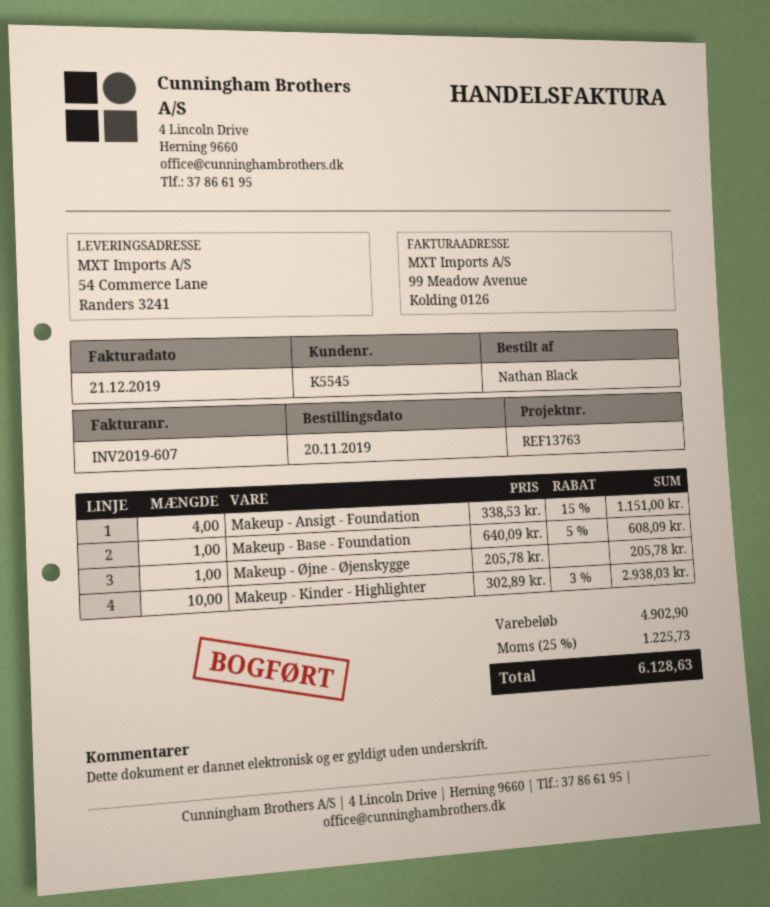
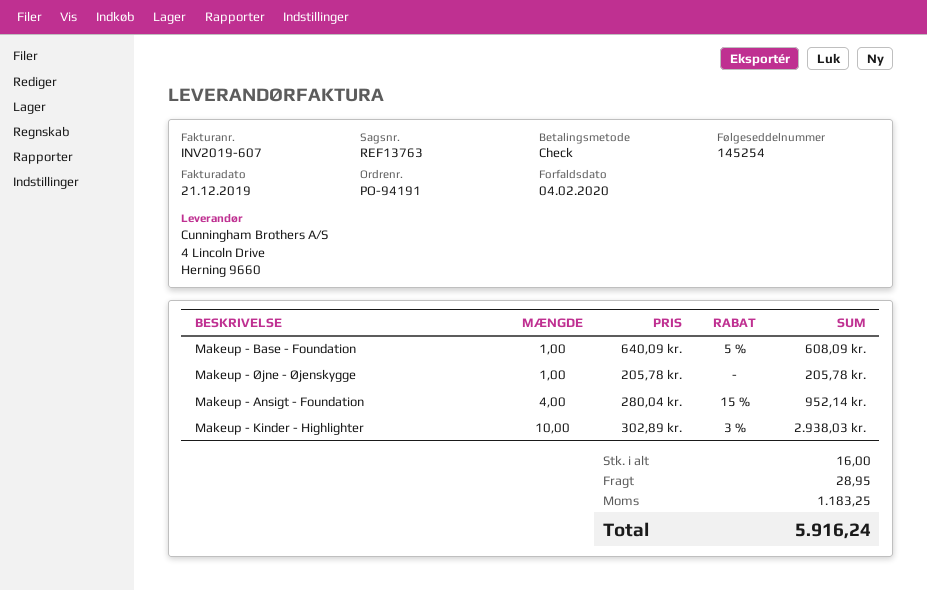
Makeup - Ansigt - Foundation: 4 x 338.53 - 15% = 1151.00 -> 4 x 280.04 - 15% = 952.14
shipping: none -> 28.95
tax: 1225.73 -> 1183.25
total: 6128.63 -> 5916.24

